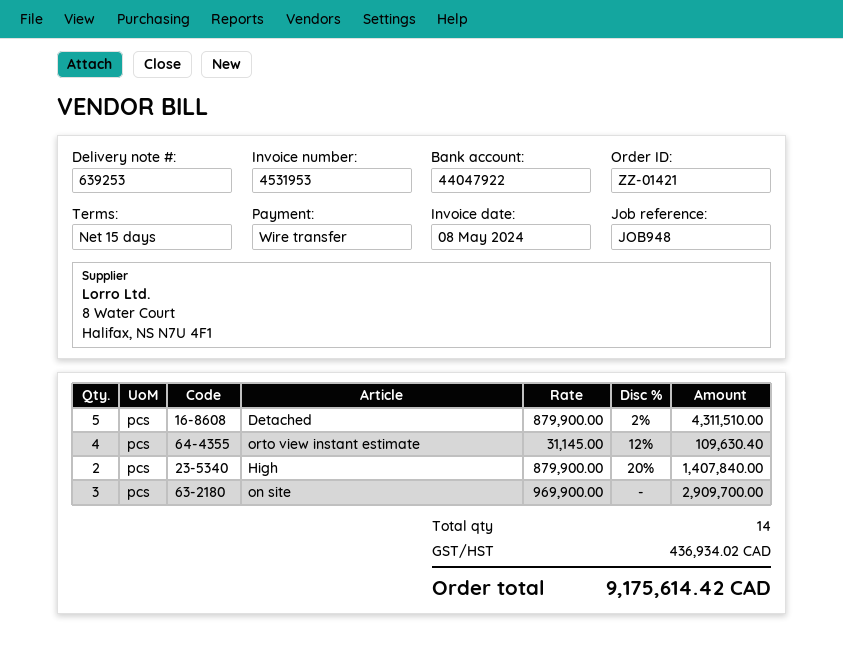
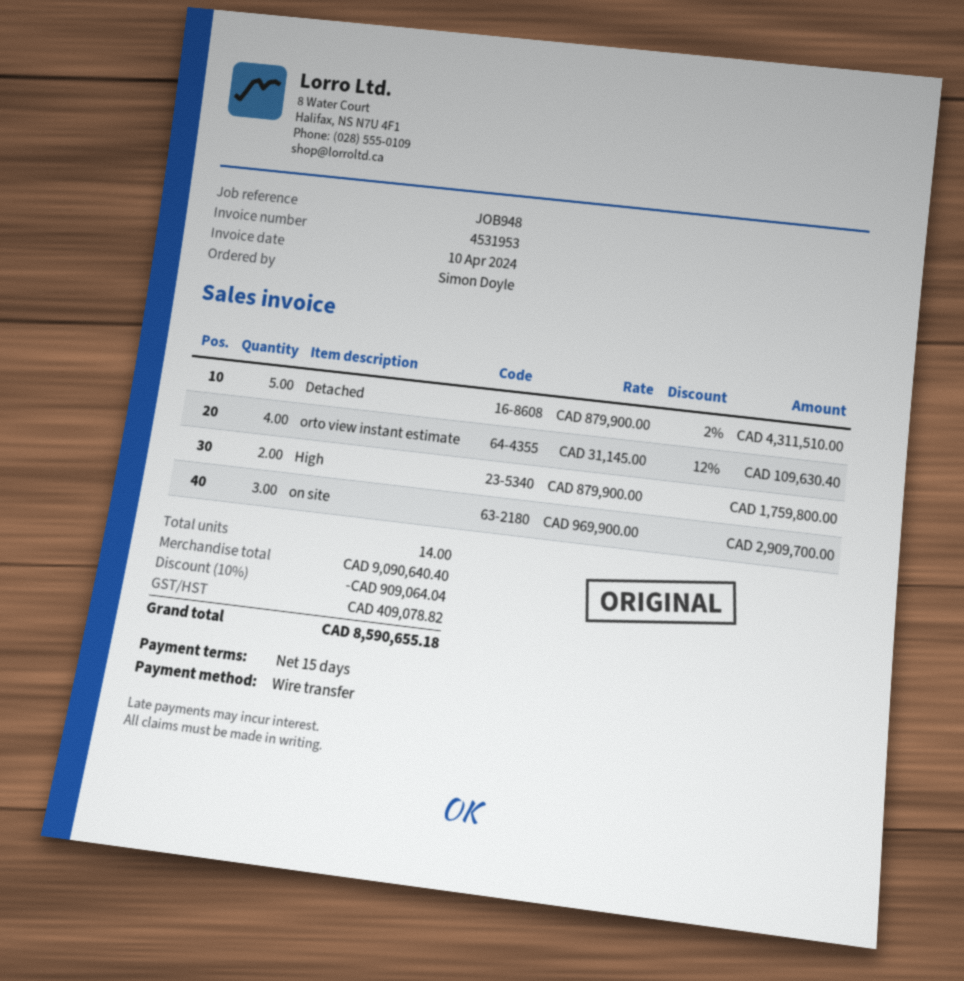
invoice date: 2024-05-08 -> 2024-04-10
High: 2 x 879900.00 - 20% = 1407840.00 -> 2 x 879900.00 = 1759800.00
discount: none -> 10% = 909064.04
tax: 436934.02 -> 409078.82
total: 9175614.42 -> 8590655.18

